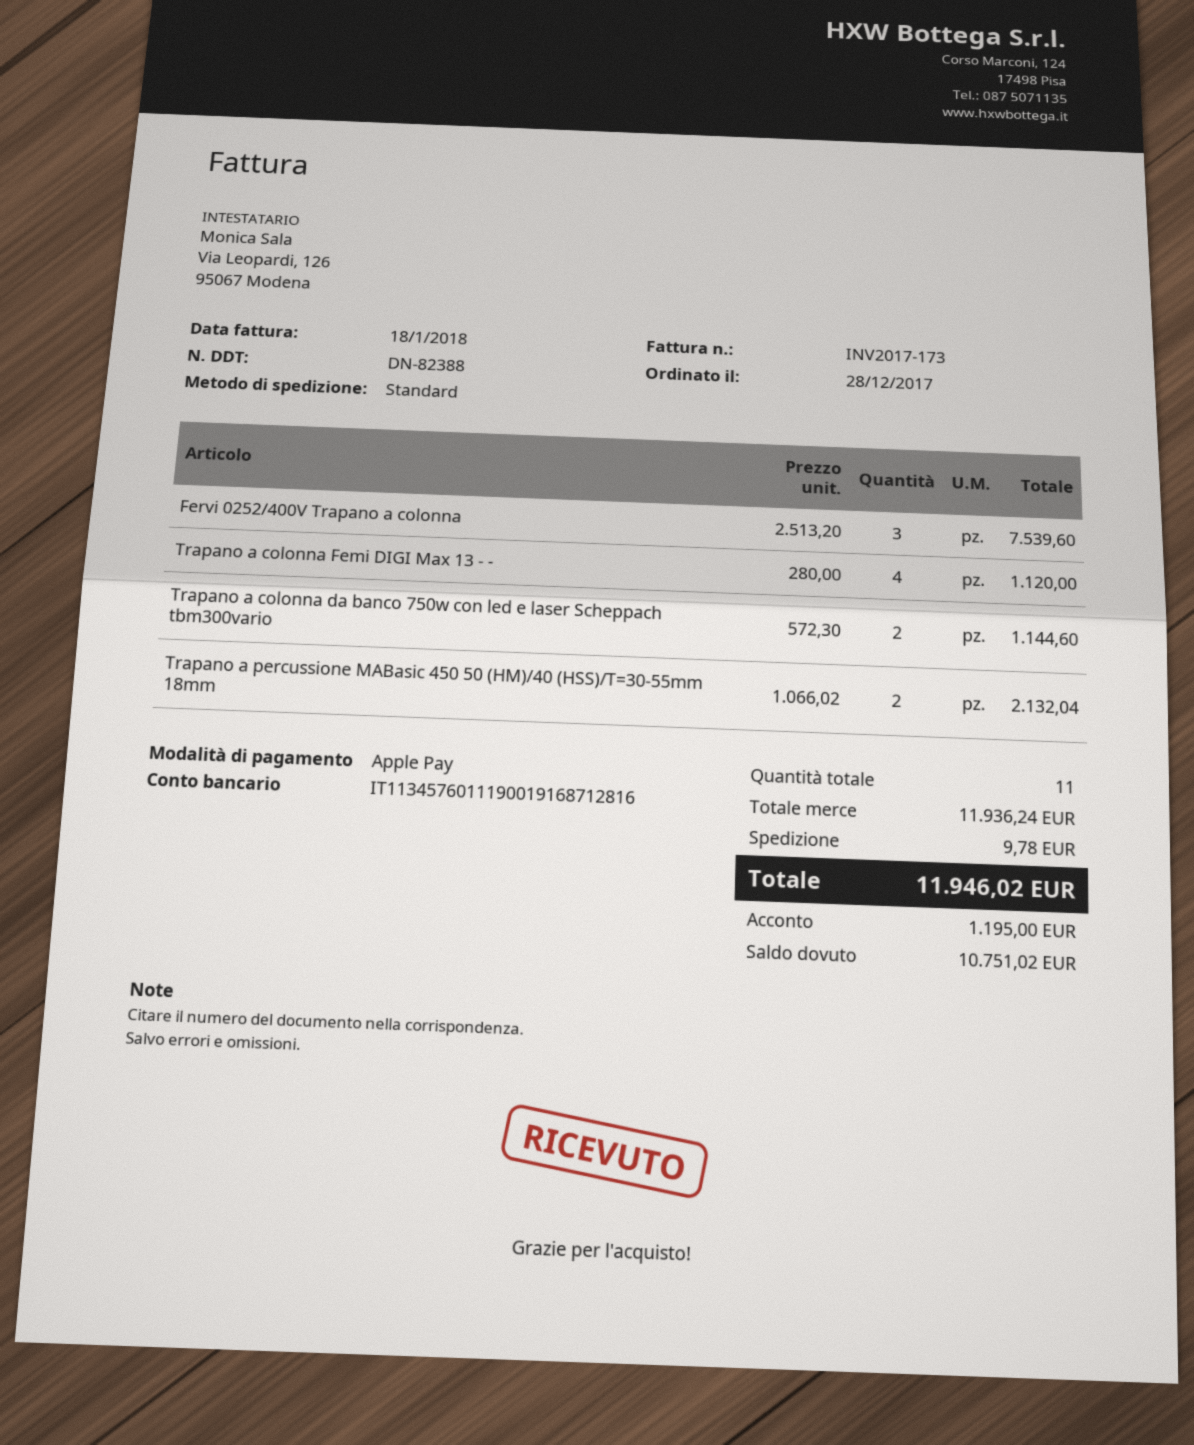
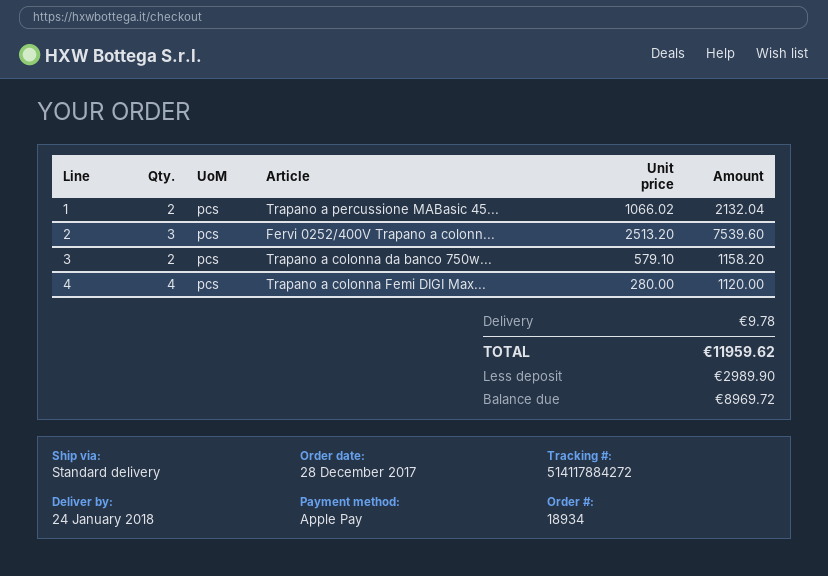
Trapano a colonna da banco 750w con led e laser Scheppach tbm300vario: 2 x 572.30 = 1144.60 -> 2 x 579.10 = 1158.20
total: 11946.02 -> 11959.62
deposit: 1195.00 -> 2989.90
balance: 10751.02 -> 8969.72

